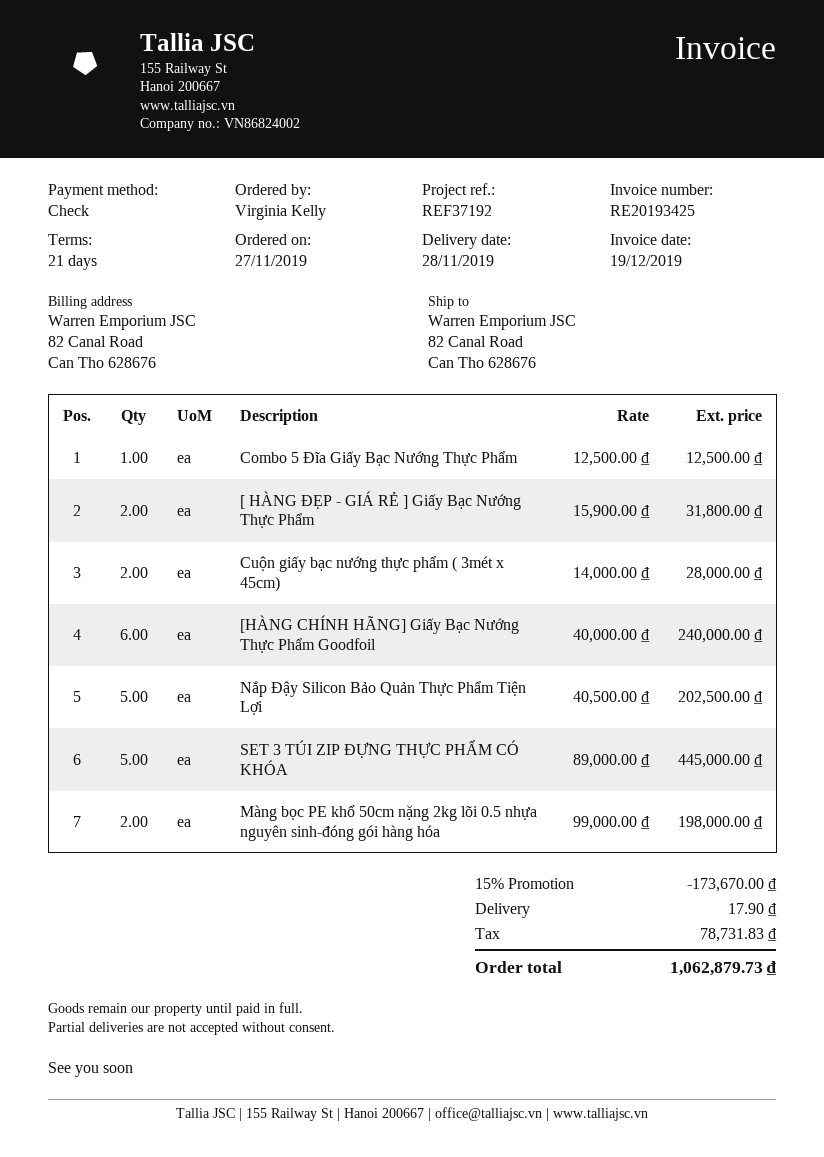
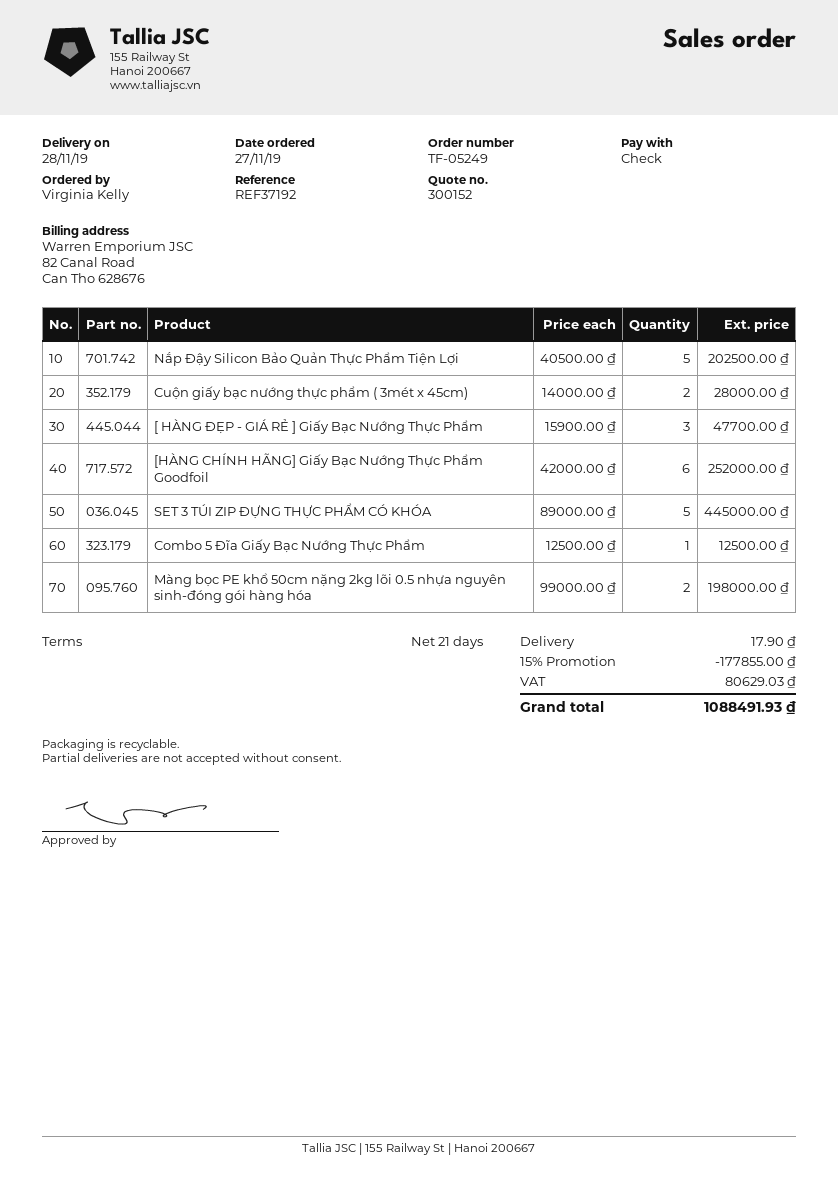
[ HÀNG ĐẸP - GIÁ RẺ ] Giấy Bạc Nướng Thực Phẩm: 2 x 15900.00 = 31800.00 -> 3 x 15900.00 = 47700.00
[HÀNG CHÍNH HÃNG] Giấy Bạc Nướng Thực Phẩm Goodfoil: 6 x 40000.00 = 240000.00 -> 6 x 42000.00 = 252000.00
discount: 15% = 173670.00 -> 15% = 177855.00
tax: 78731.83 -> 80629.03
total: 1062879.73 -> 1088491.93

